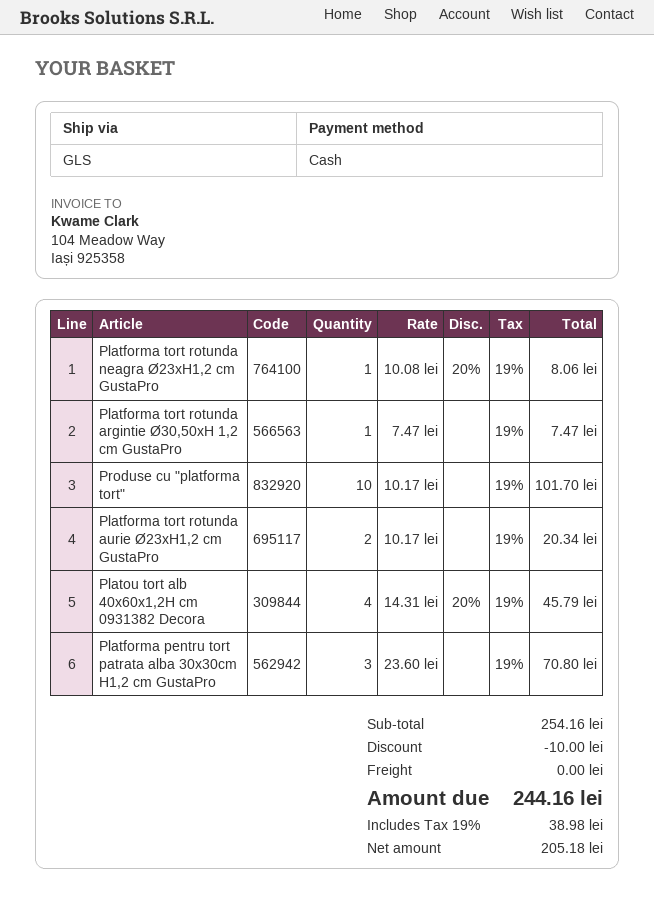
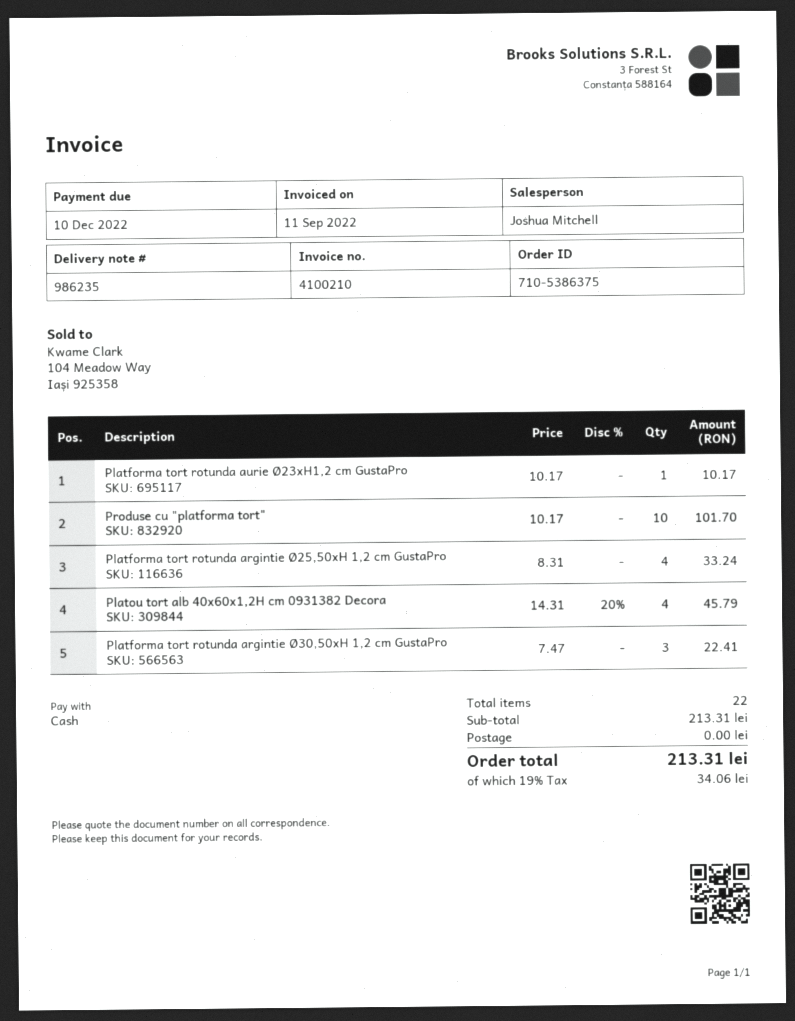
Platforma tort rotunda neagra Ø23xH1,2 cm GustaPro: 1 x 10.08 - 20% = 8.06 -> none
Platforma tort rotunda argintie Ø30,50xH 1,2 cm GustaPro: 1 x 7.47 = 7.47 -> 3 x 7.47 = 22.41
Platforma tort rotunda aurie Ø23xH1,2 cm GustaPro: 2 x 10.17 = 20.34 -> 1 x 10.17 = 10.17
Platforma pentru tort patrata alba 30x30cm H1,2 cm GustaPro: 3 x 23.60 = 70.80 -> none
Platforma tort rotunda argintie Ø25,50xH 1,2 cm GustaPro: none -> 4 x 8.31 = 33.24
subtotal: 254.16 -> 213.31
discount: 10.00 -> none
tax: 19% = 38.98 -> 19% = 34.06
total: 244.16 -> 213.31

